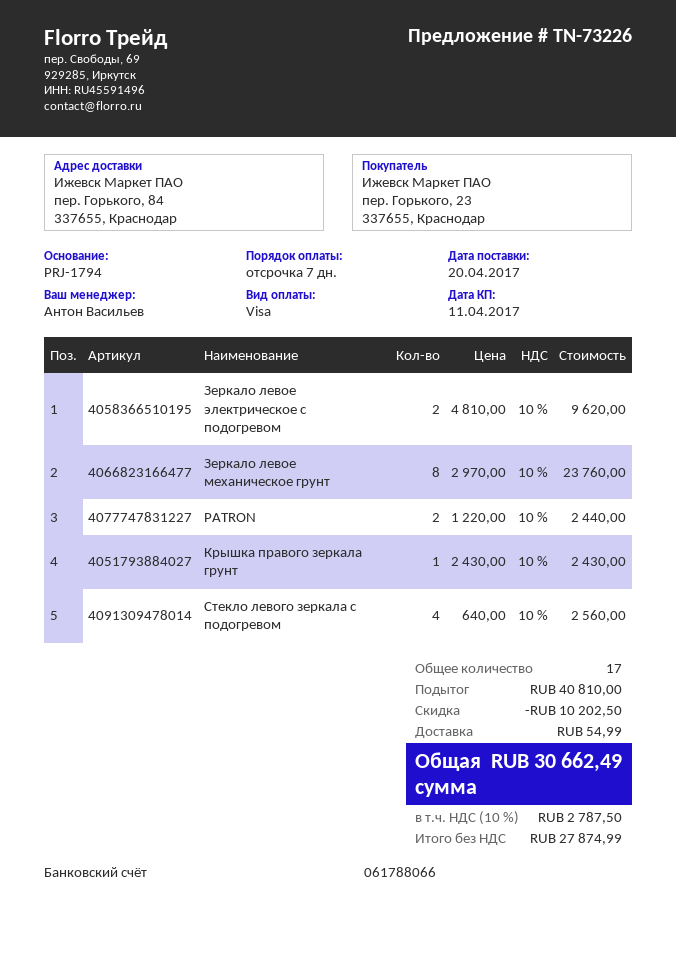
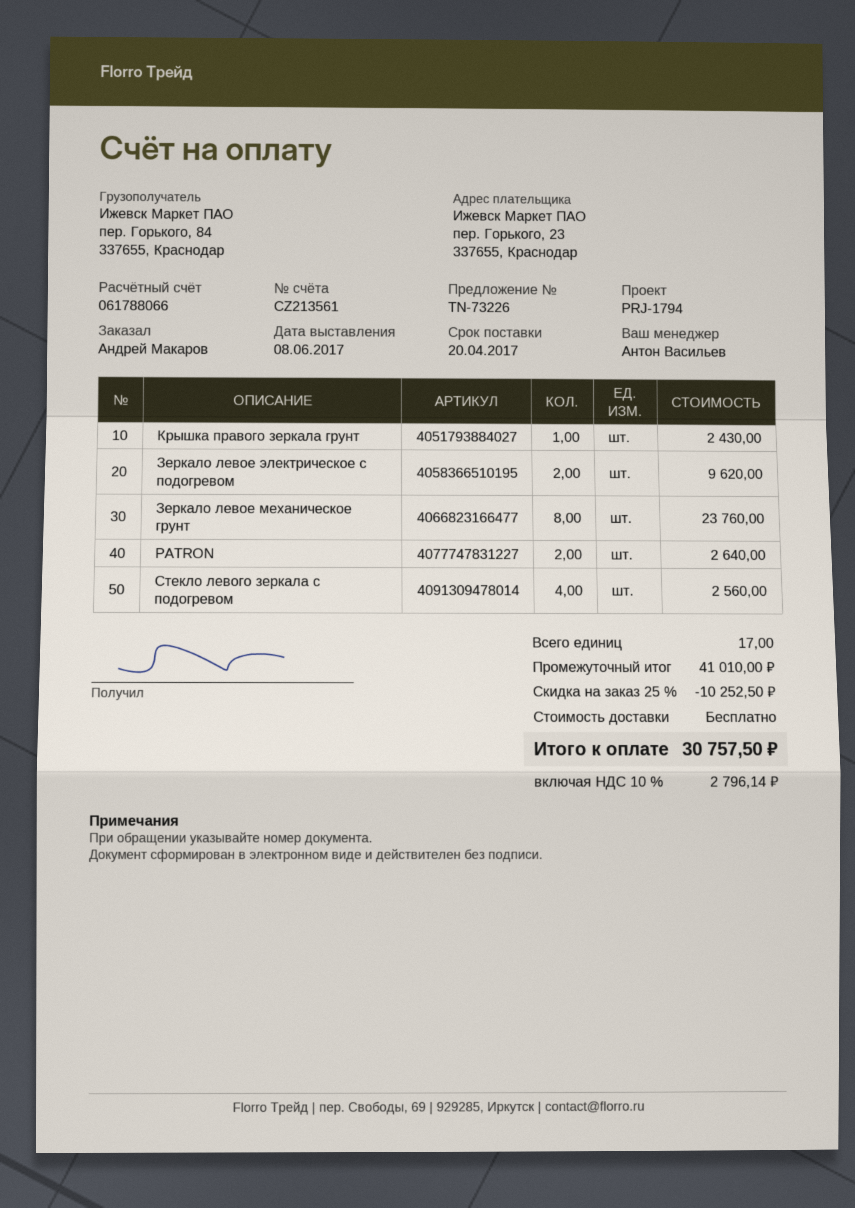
PATRON: 2 for 2440.00 -> 2 for 2640.00
subtotal: 40810.00 -> 41010.00
discount: 10202.50 -> 10252.50
shipping: 54.99 -> 0.00
tax: 10% = 2787.50 -> 10% = 2796.14
total: 30662.49 -> 30757.50

